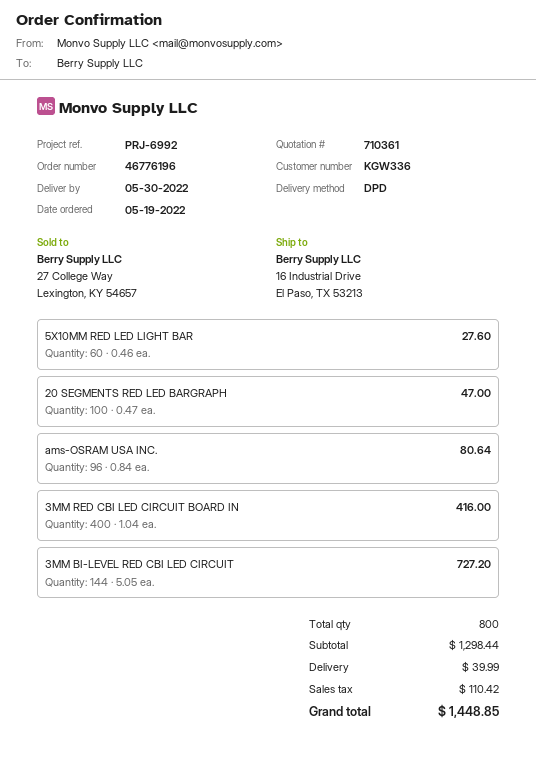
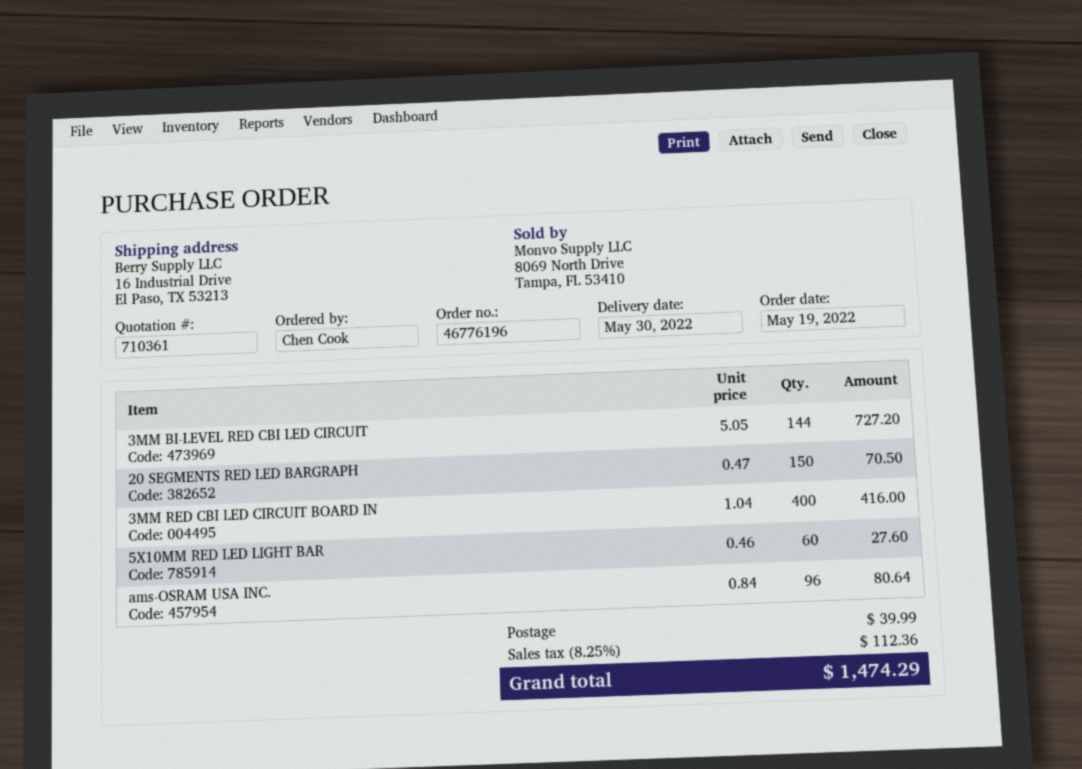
20 SEGMENTS RED LED BARGRAPH: 100 x 0.47 = 47.00 -> 150 x 0.47 = 70.50
tax: 110.42 -> 112.36
total: 1448.85 -> 1474.29

